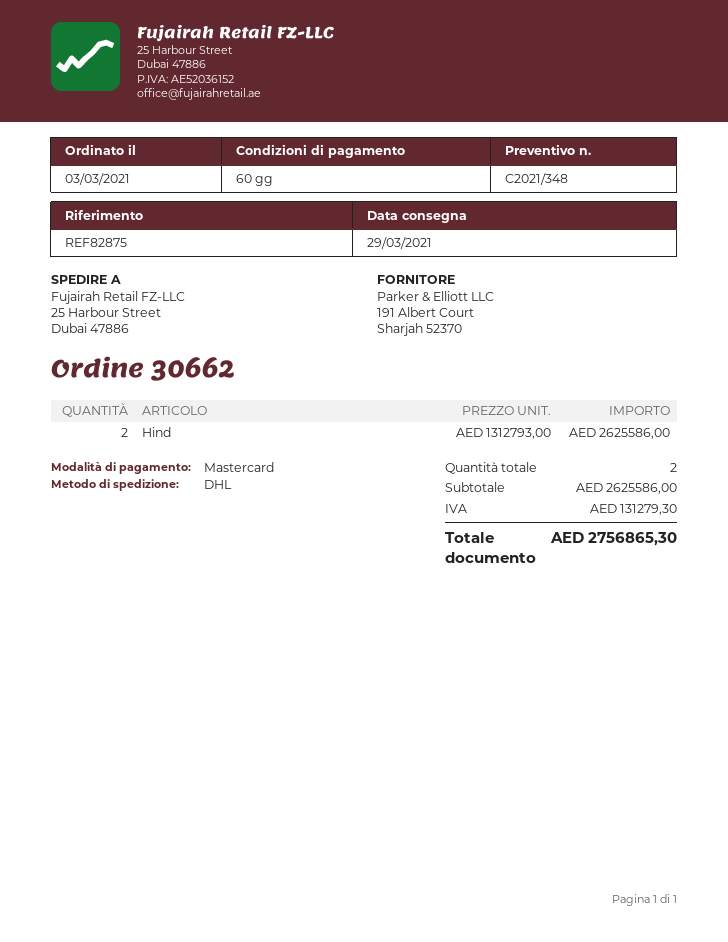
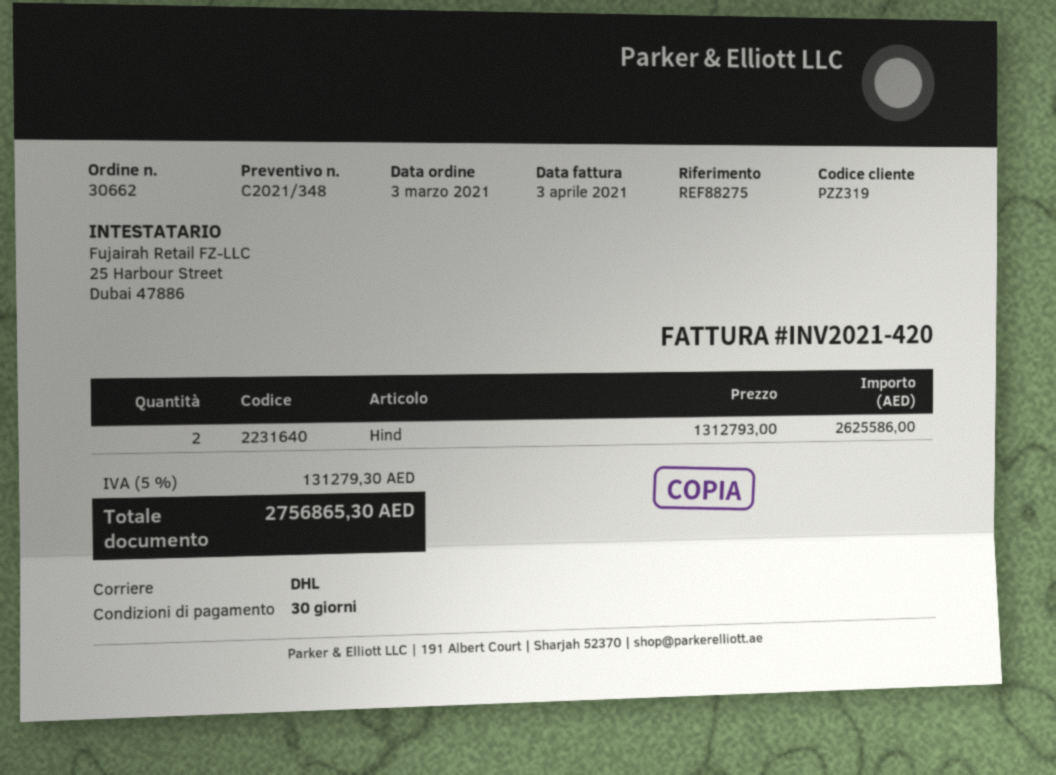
payment terms: 60 days -> 30 days
reference: REF82875 -> REF88275

